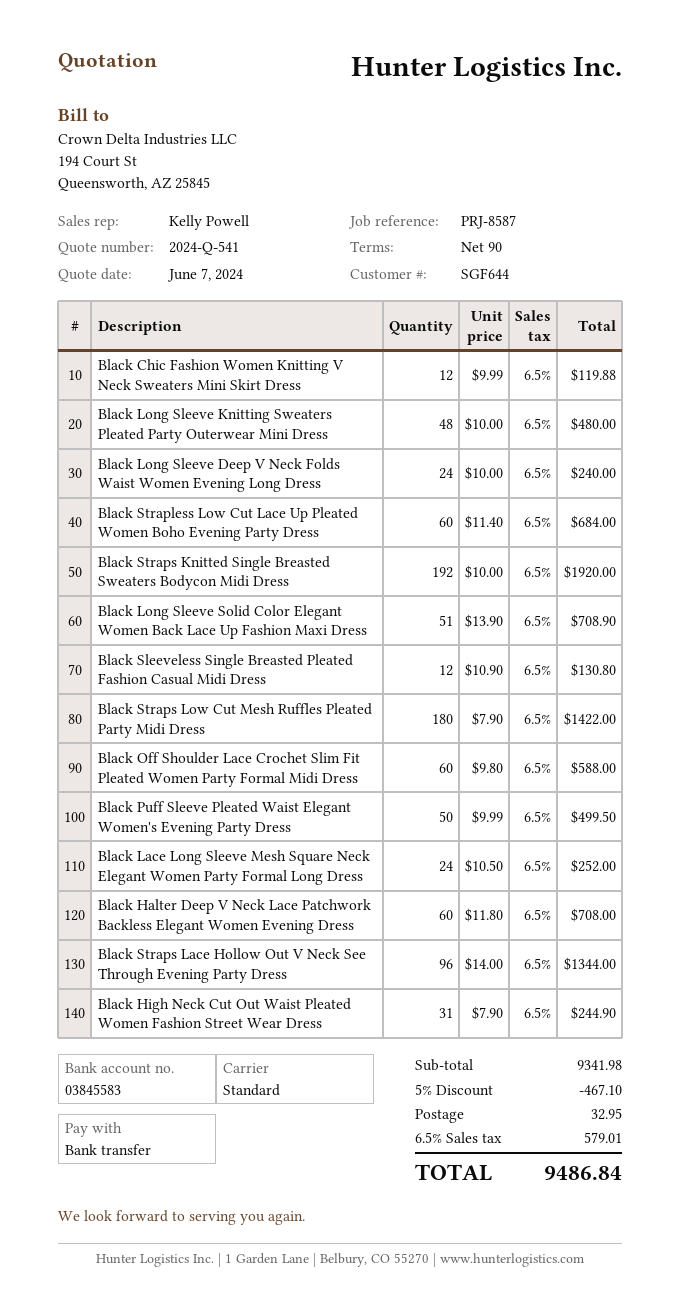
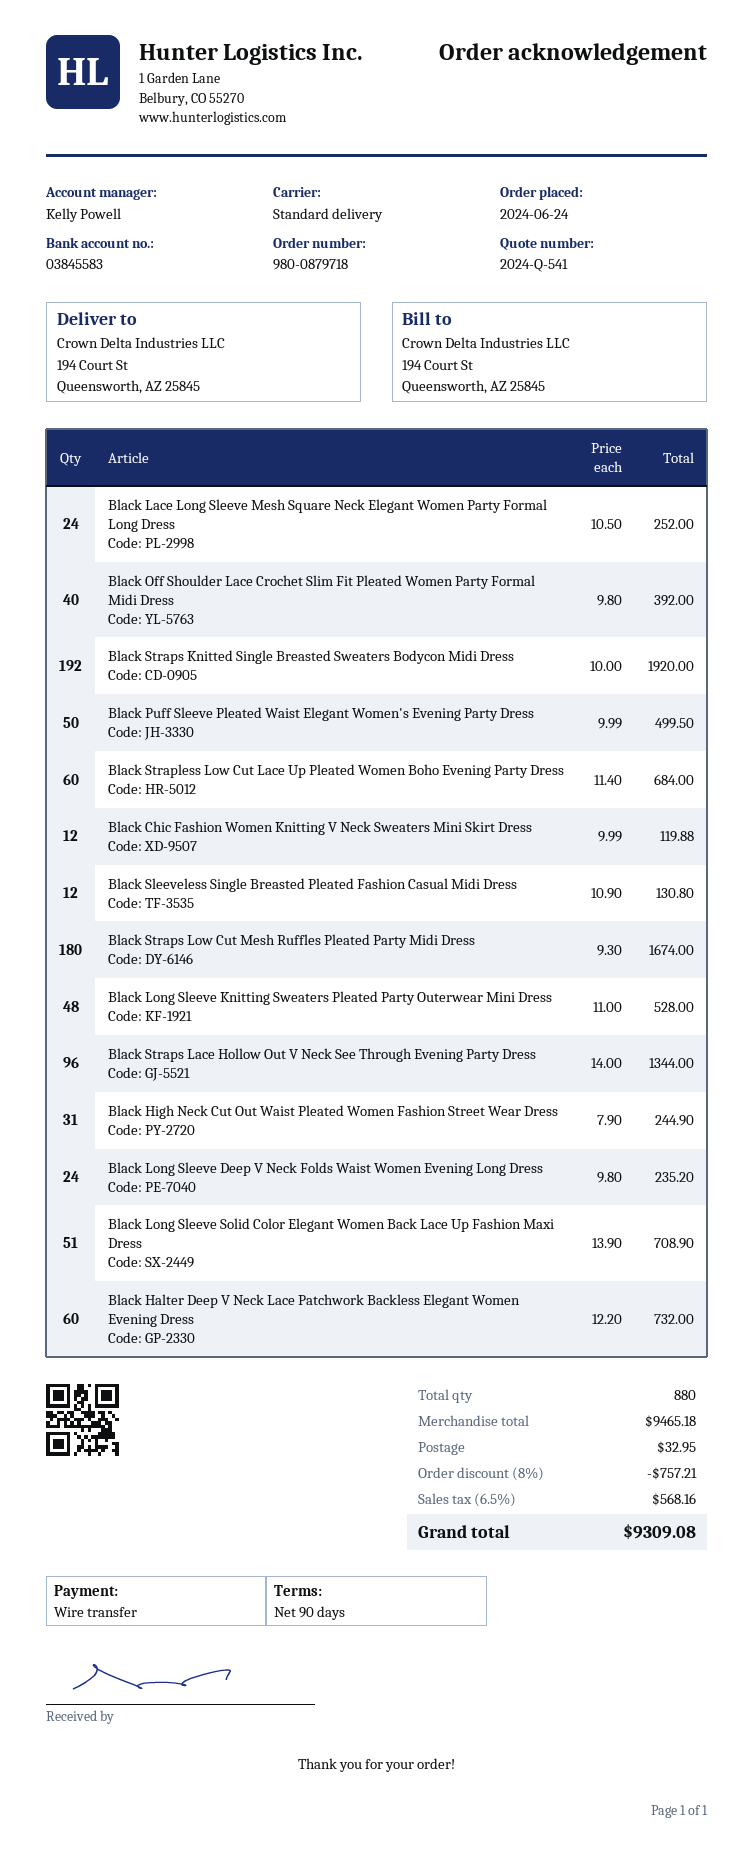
Black Long Sleeve Knitting Sweaters Pleated Party Outerwear Mini Dress: 48 x 10.00 = 480.00 -> 48 x 11.00 = 528.00
Black Long Sleeve Deep V Neck Folds Waist Women Evening Long Dress: 24 x 10.00 = 240.00 -> 24 x 9.80 = 235.20
Black Straps Low Cut Mesh Ruffles Pleated Party Midi Dress: 180 x 7.90 = 1422.00 -> 180 x 9.30 = 1674.00
Black Off Shoulder Lace Crochet Slim Fit Pleated Women Party Formal Midi Dress: 60 x 9.80 = 588.00 -> 40 x 9.80 = 392.00
Black Halter Deep V Neck Lace Patchwork Backless Elegant Women Evening Dress: 60 x 11.80 = 708.00 -> 60 x 12.20 = 732.00
subtotal: 9341.98 -> 9465.18
discount: 5% = 467.10 -> 8% = 757.21
tax: 6.5% = 579.01 -> 6.5% = 568.16
total: 9486.84 -> 9309.08

